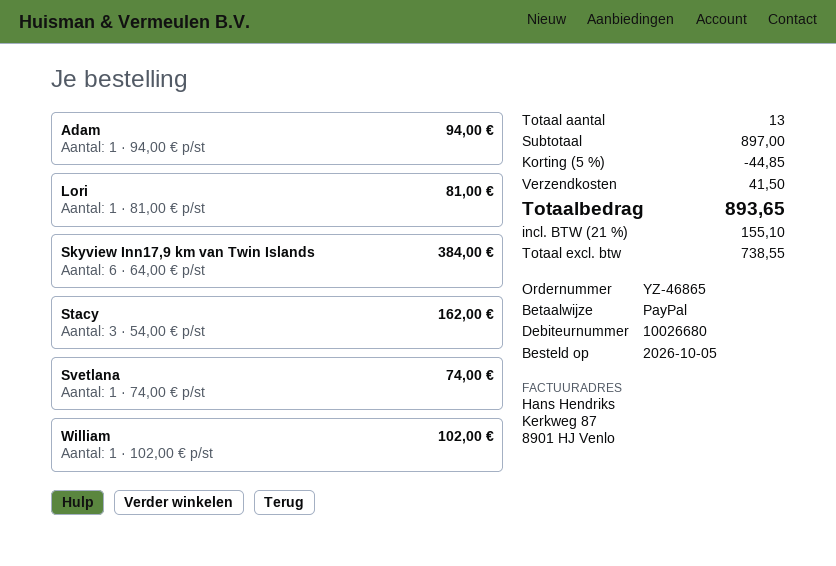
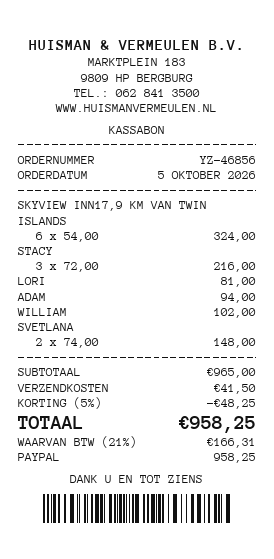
order number: YZ-46865 -> YZ-46856
Skyview Inn17,9 km van Twin Islands: 6 x 64.00 = 384.00 -> 6 x 54.00 = 324.00
Stacy: 3 x 54.00 = 162.00 -> 3 x 72.00 = 216.00
Svetlana: 1 x 74.00 = 74.00 -> 2 x 74.00 = 148.00
subtotal: 897.00 -> 965.00
discount: 5% = 44.85 -> 5% = 48.25
tax: 21% = 155.10 -> 21% = 166.31
total: 893.65 -> 958.25

